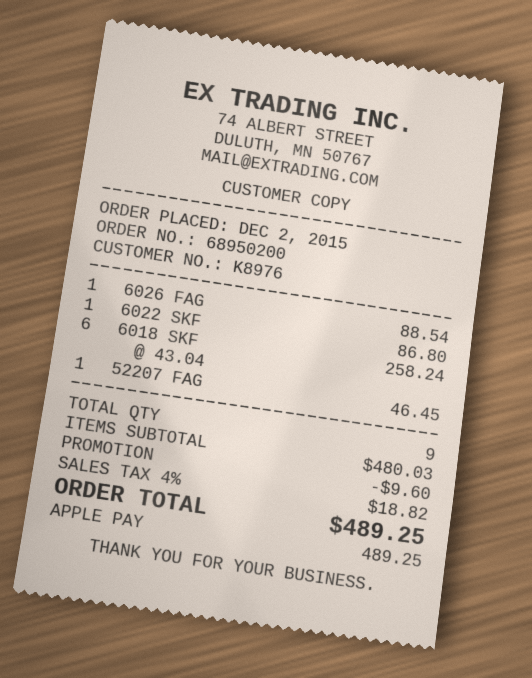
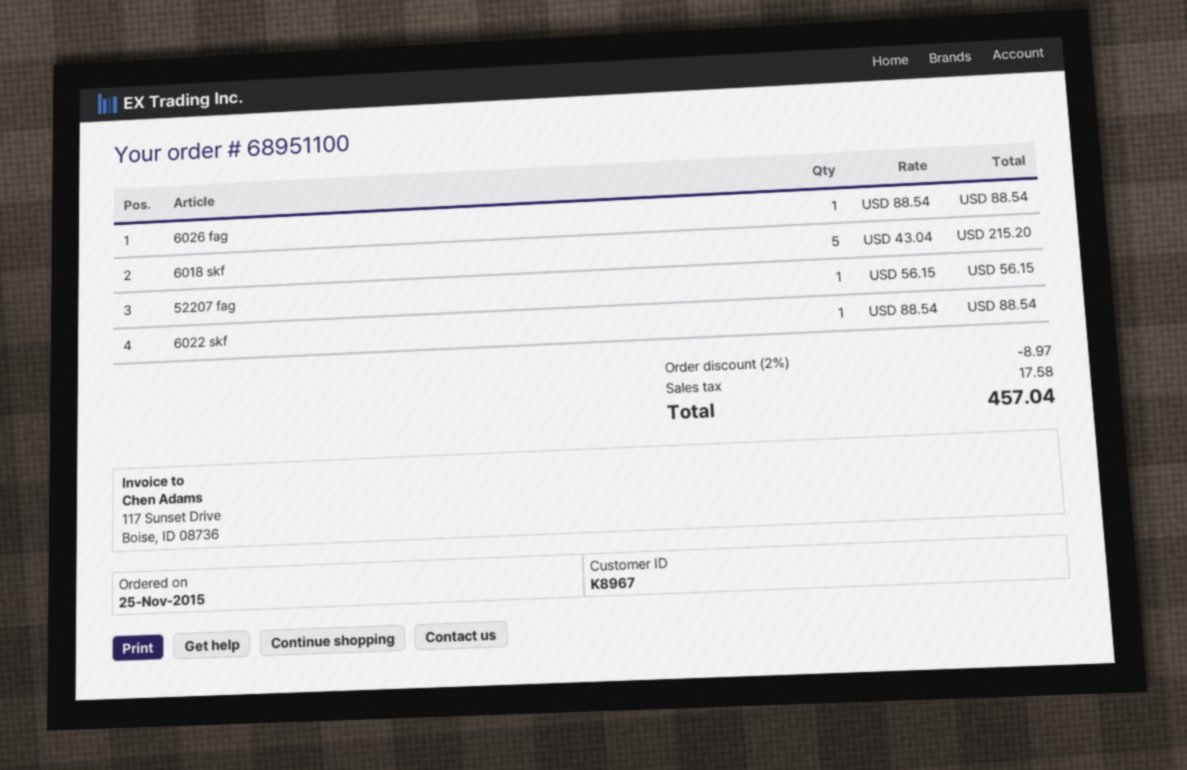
order number: 68950200 -> 68951100
order date: 2015-12-02 -> 2015-11-25
customer number: K8976 -> K8967
6022 SKF: 1 x 86.80 = 86.80 -> 1 x 88.54 = 88.54
6018 SKF: 6 x 43.04 = 258.24 -> 5 x 43.04 = 215.20
52207 FAG: 1 x 46.45 = 46.45 -> 1 x 56.15 = 56.15
discount: 9.60 -> 8.97
tax: 18.82 -> 17.58
total: 489.25 -> 457.04

